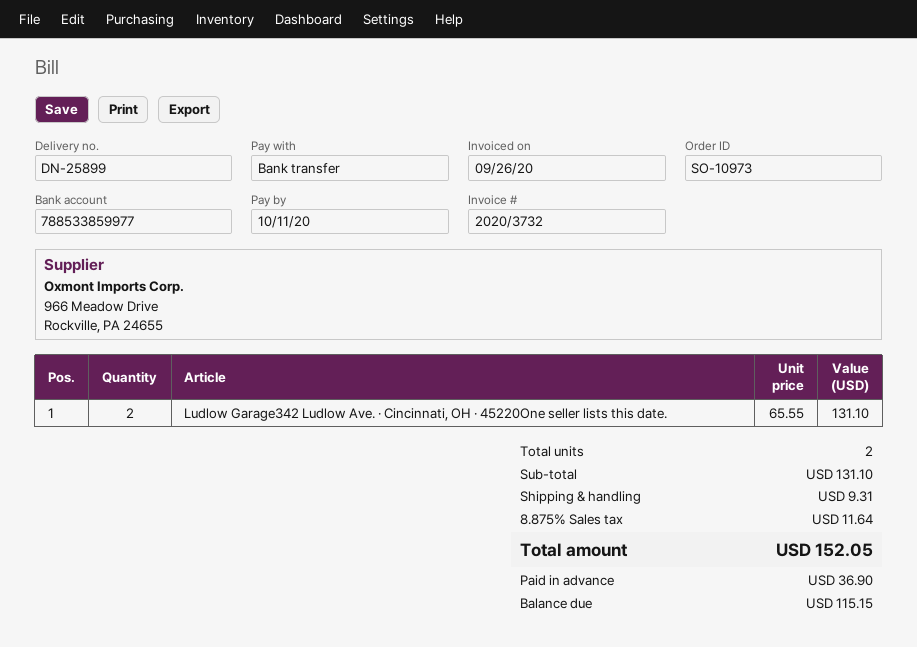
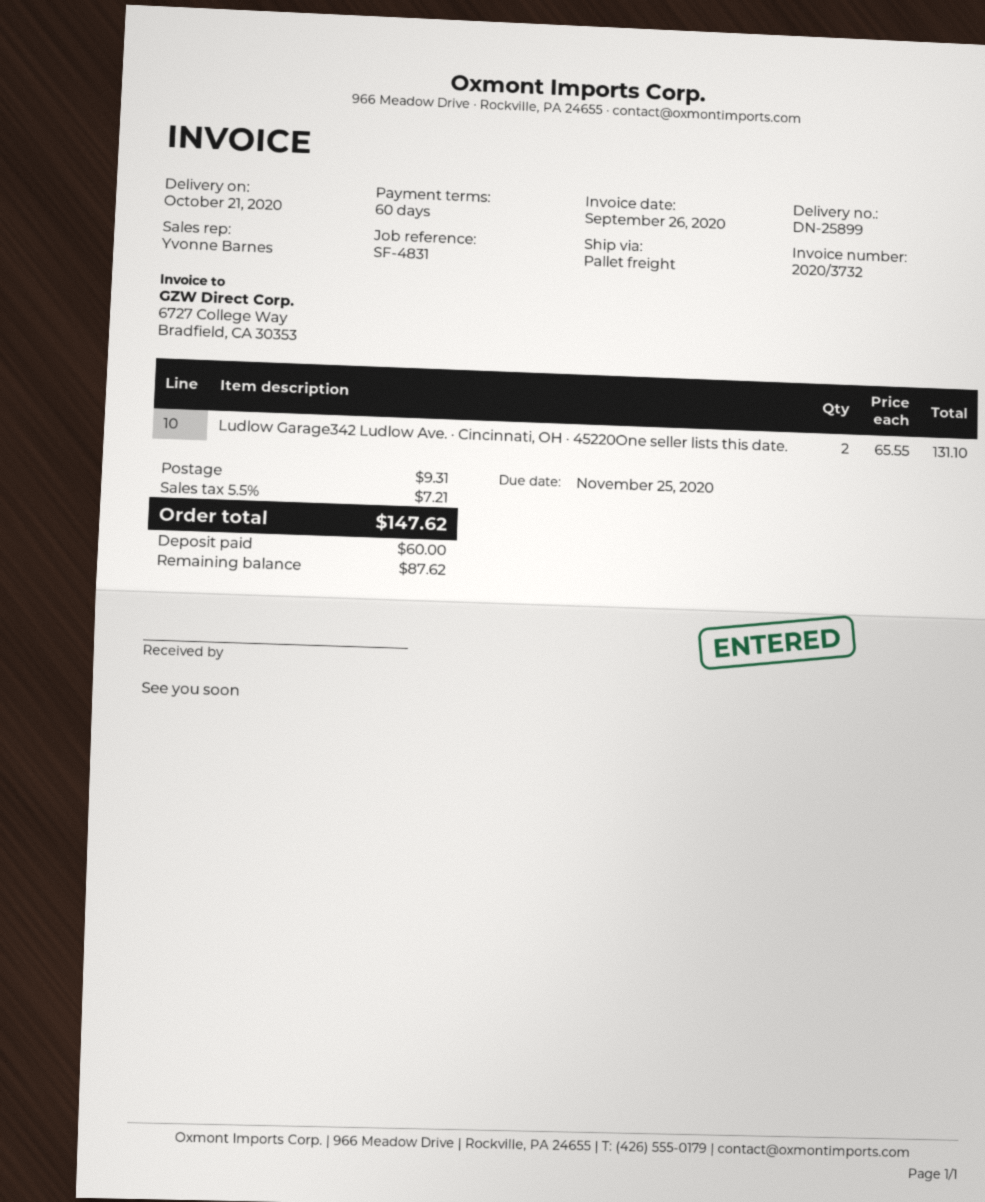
due date: 2020-10-11 -> 2020-11-25
tax: 8.875% = 11.64 -> 5.5% = 7.21
total: 152.05 -> 147.62
deposit: 36.90 -> 60.00
balance: 115.15 -> 87.62

